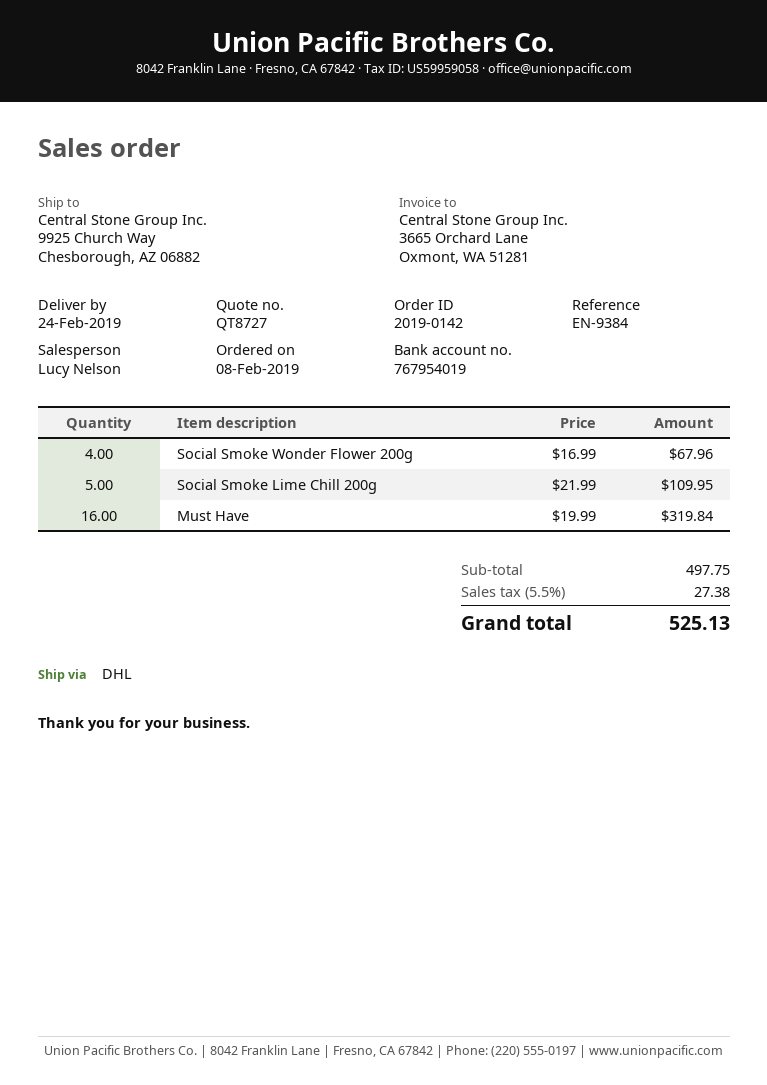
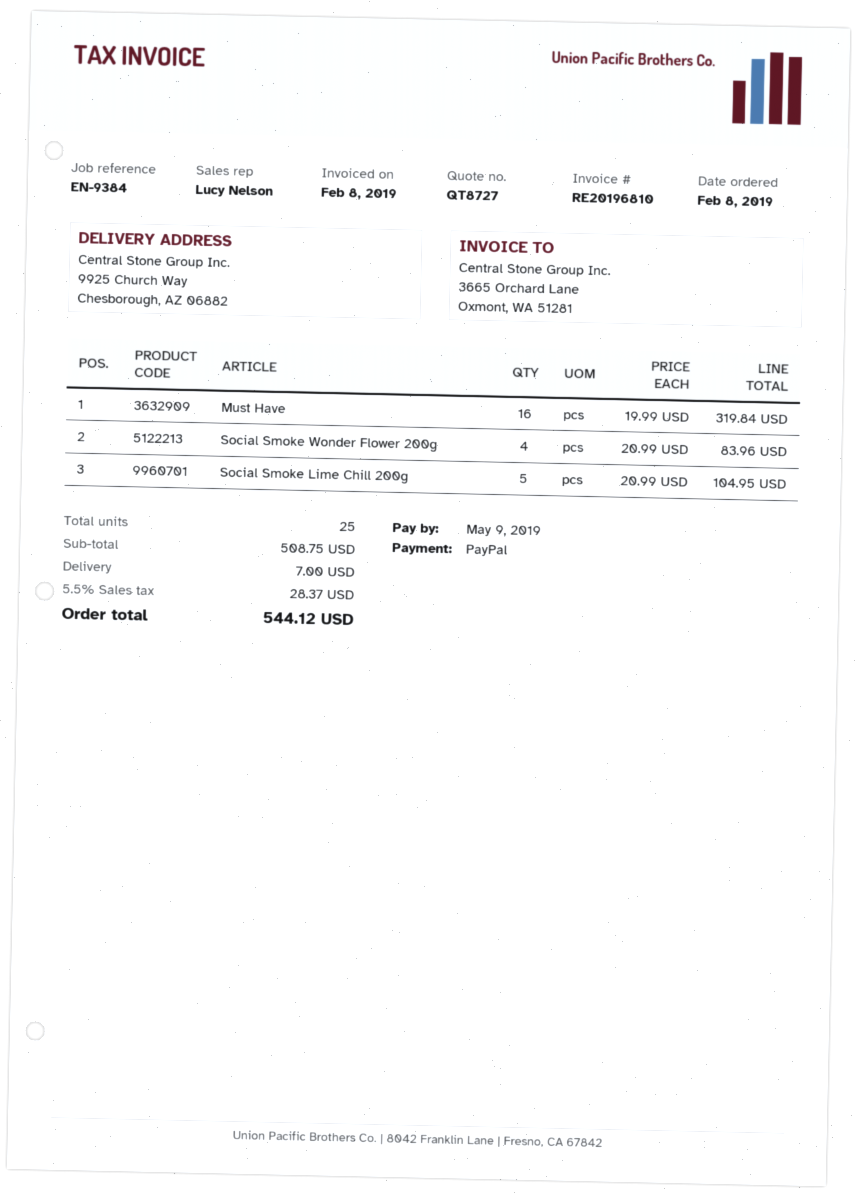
Social Smoke Wonder Flower 200g: 4 x 16.99 = 67.96 -> 4 x 20.99 = 83.96
Social Smoke Lime Chill 200g: 5 x 21.99 = 109.95 -> 5 x 20.99 = 104.95
subtotal: 497.75 -> 508.75
shipping: none -> 7.00
tax: 5.5% = 27.38 -> 5.5% = 28.37
total: 525.13 -> 544.12

